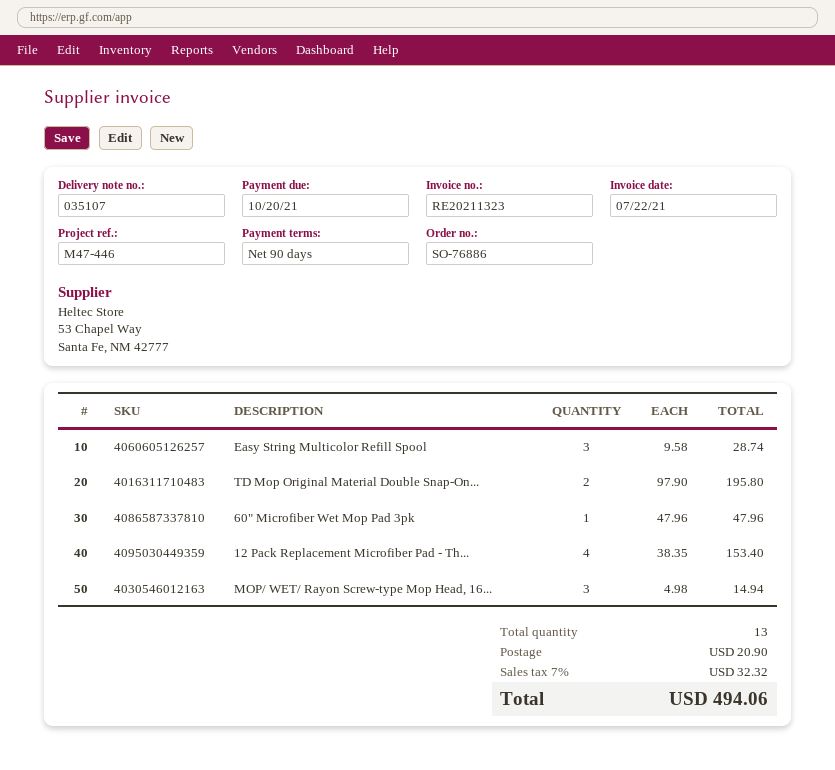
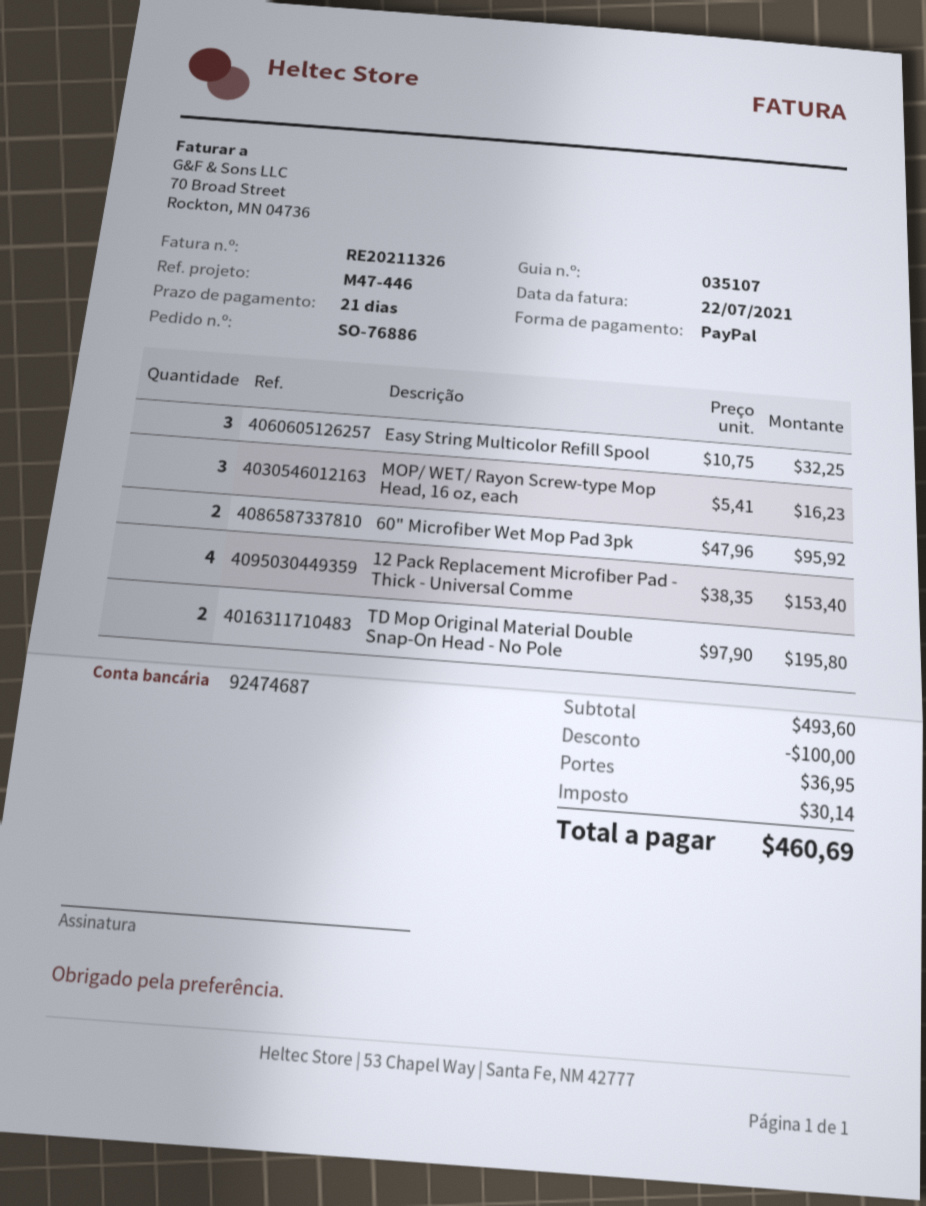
invoice number: RE20211323 -> RE20211326
payment terms: 90 days -> 21 days
Easy String Multicolor Refill Spool: 3 x 9.58 = 28.74 -> 3 x 10.75 = 32.25
60" Microfiber Wet Mop Pad 3pk: 1 x 47.96 = 47.96 -> 2 x 47.96 = 95.92
MOP/ WET/ Rayon Screw-type Mop Head, 16...: 3 x 4.98 = 14.94 -> 3 x 5.41 = 16.23
discount: none -> 100.00
shipping: 20.90 -> 36.95
tax: 32.32 -> 30.14
total: 494.06 -> 460.69

